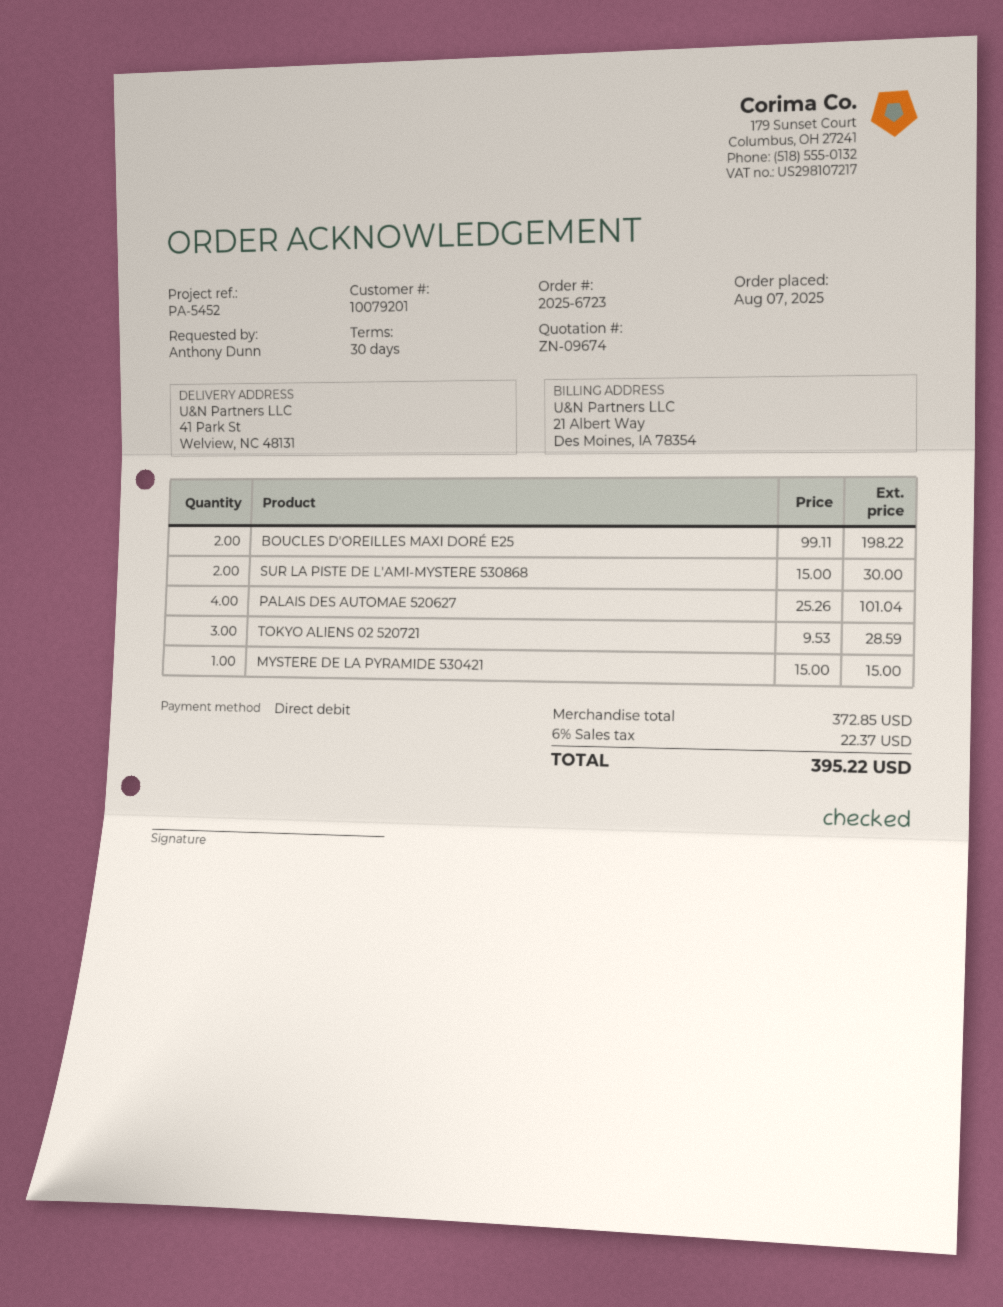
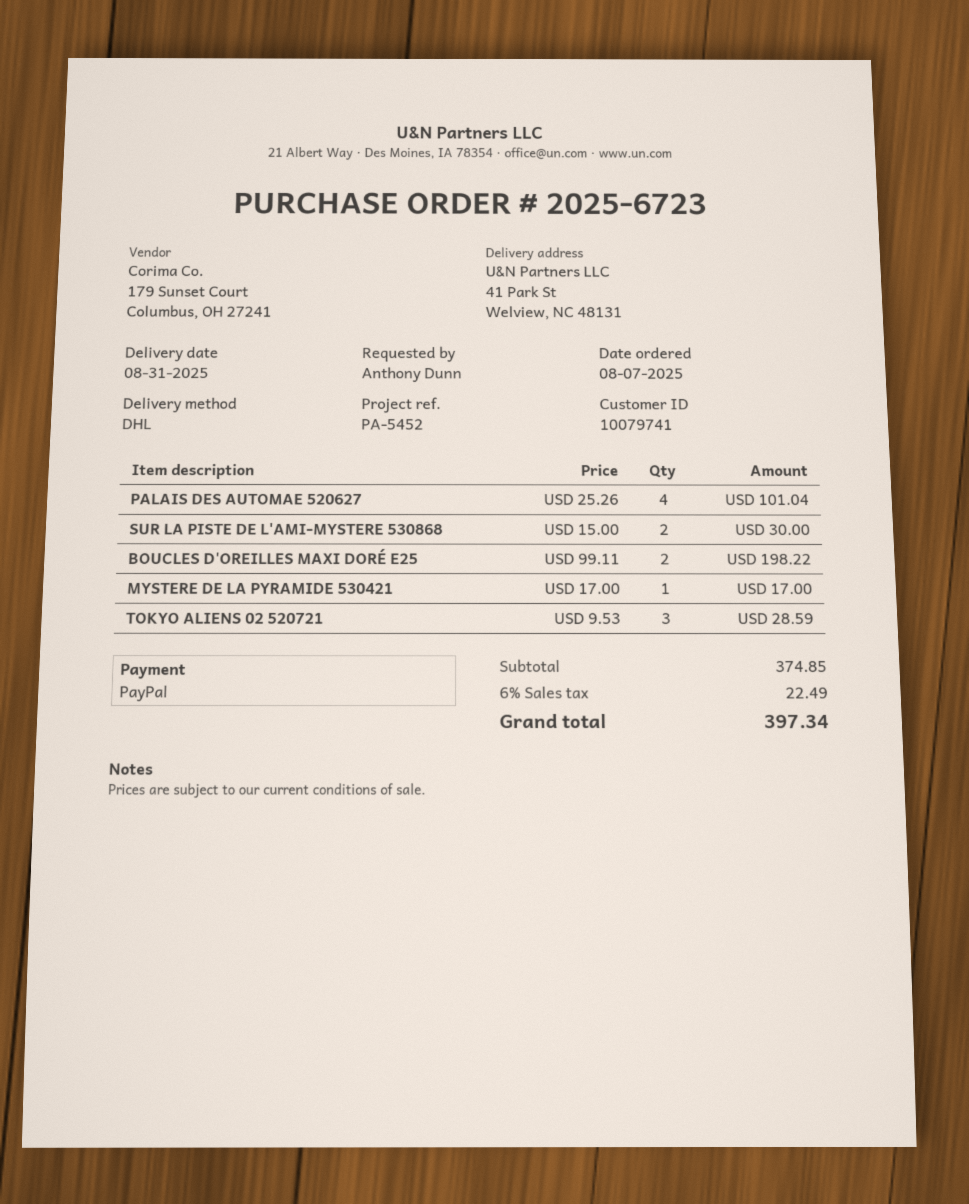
customer number: 10079201 -> 10079741
payment method: direct debit -> PayPal
MYSTERE DE LA PYRAMIDE 530421: 1 x 15.00 = 15.00 -> 1 x 17.00 = 17.00
subtotal: 372.85 -> 374.85
tax: 6% = 22.37 -> 6% = 22.49
total: 395.22 -> 397.34

